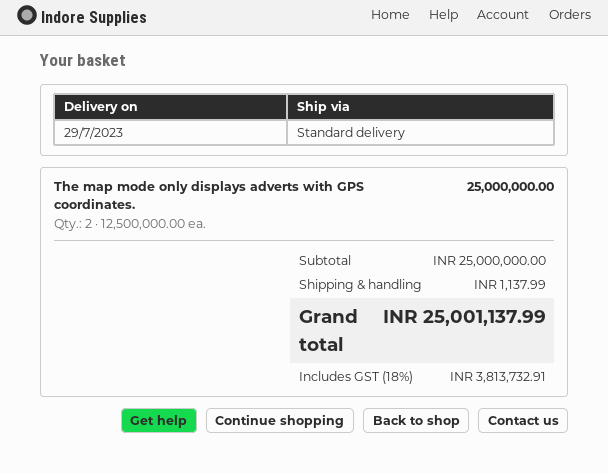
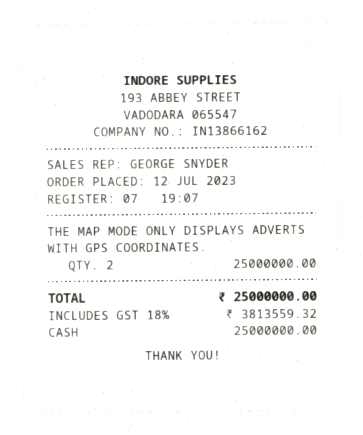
shipping: 1137.99 -> none
tax: 18% = 3813732.91 -> 18% = 3813559.32
total: 25001137.99 -> 25000000.00

